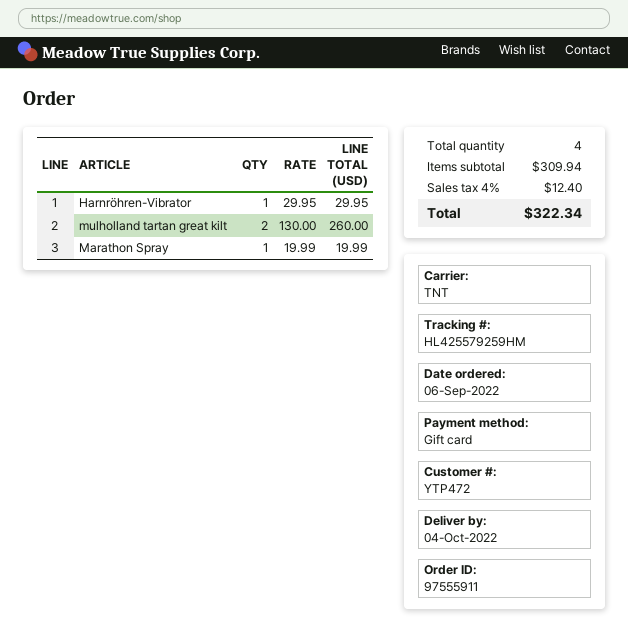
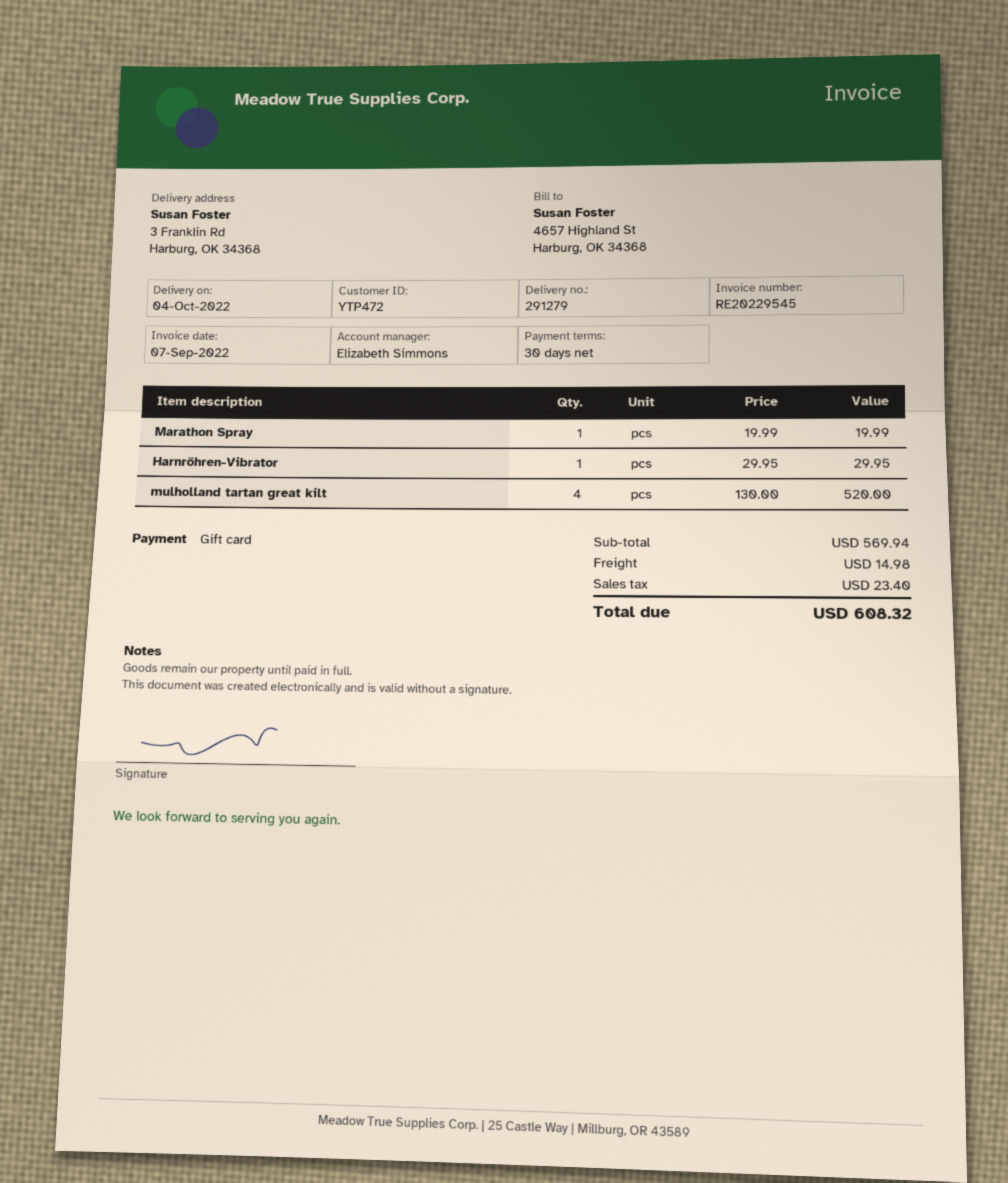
mulholland tartan great kilt: 2 x 130.00 = 260.00 -> 4 x 130.00 = 520.00
subtotal: 309.94 -> 569.94
shipping: none -> 14.98
tax: 12.40 -> 23.40
total: 322.34 -> 608.32

